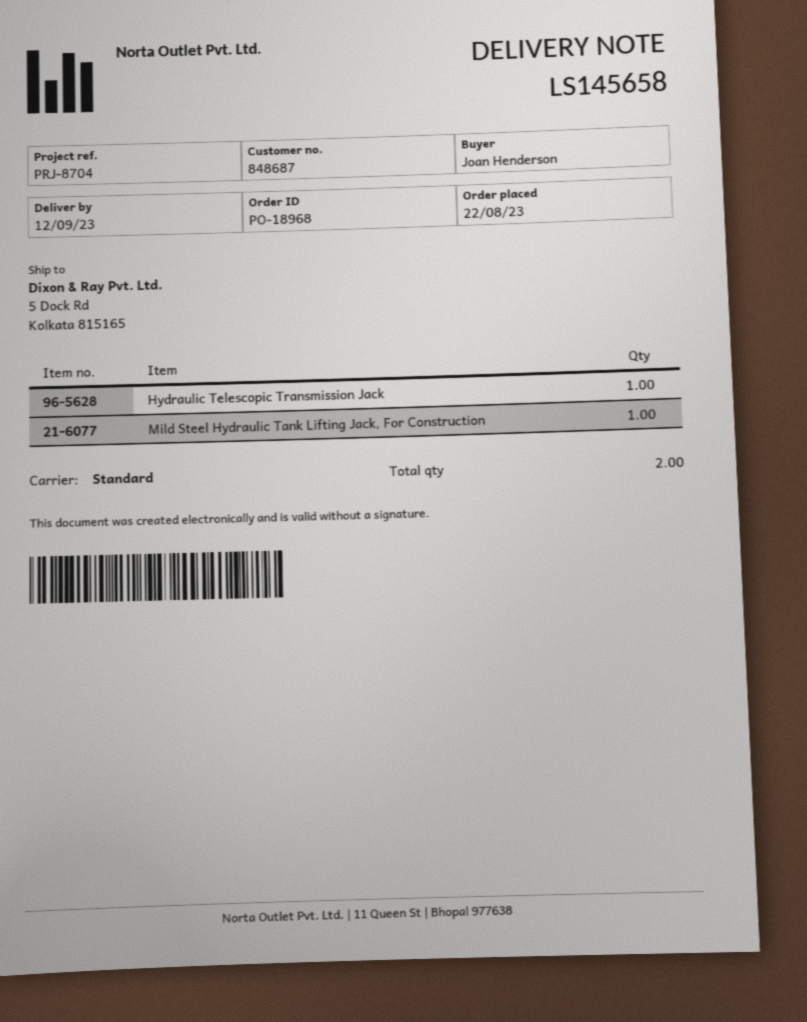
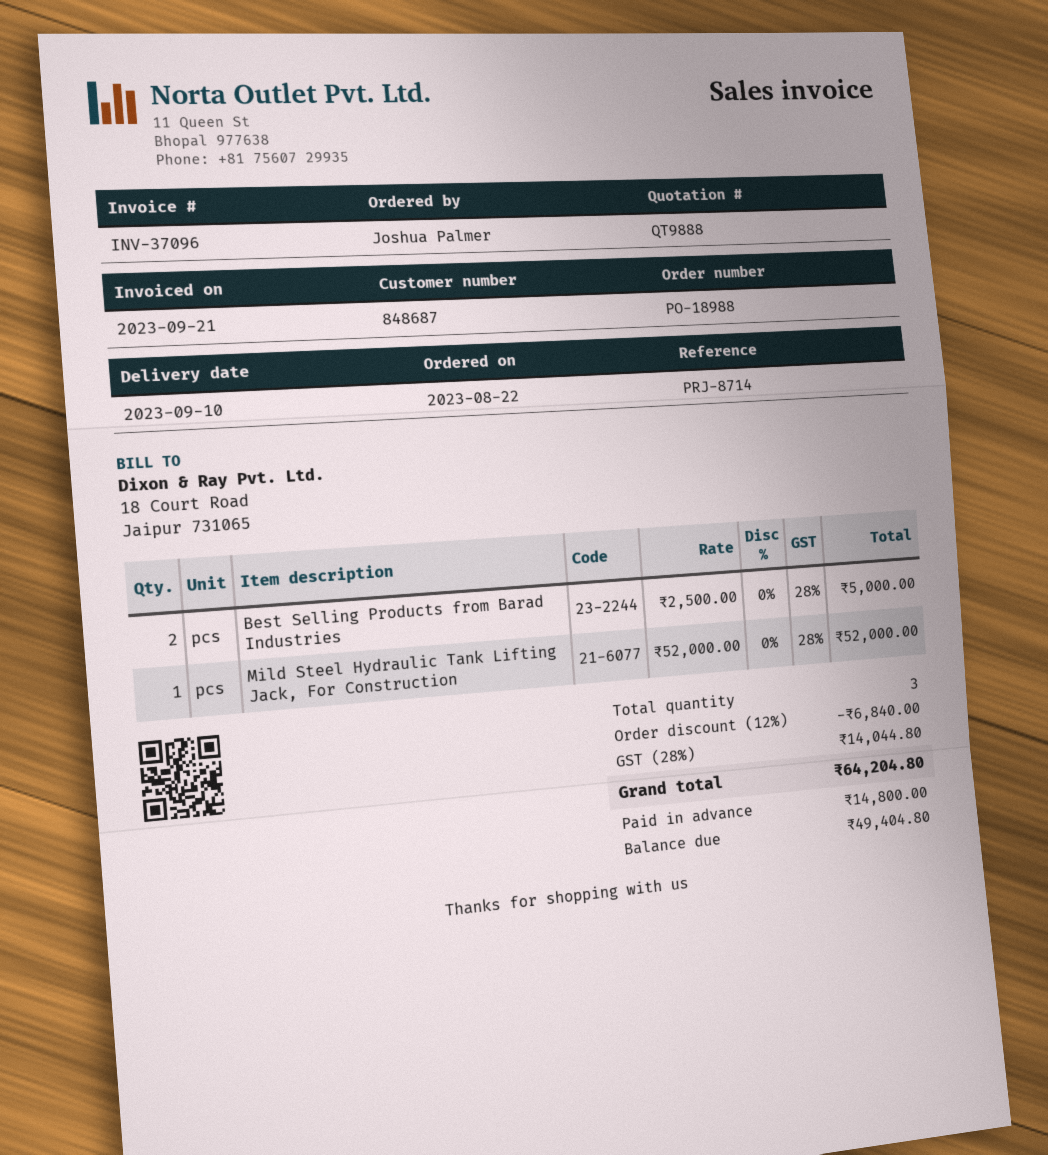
order number: PO-18968 -> PO-18988
delivery date: 2023-09-12 -> 2023-09-10
reference: PRJ-8704 -> PRJ-8714
ordered by: Joan Henderson -> Joshua Palmer
Hydraulic Telescopic Transmission Jack: 1 -> none
Best Selling Products from Barad Industries: none -> 2
total quantity: 2 -> 3

